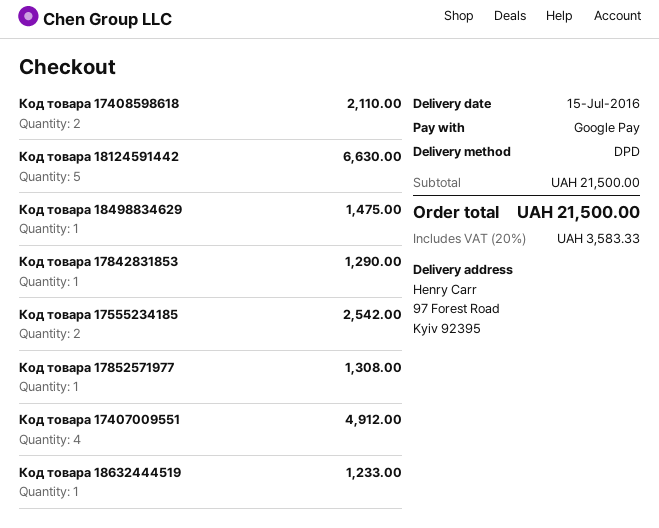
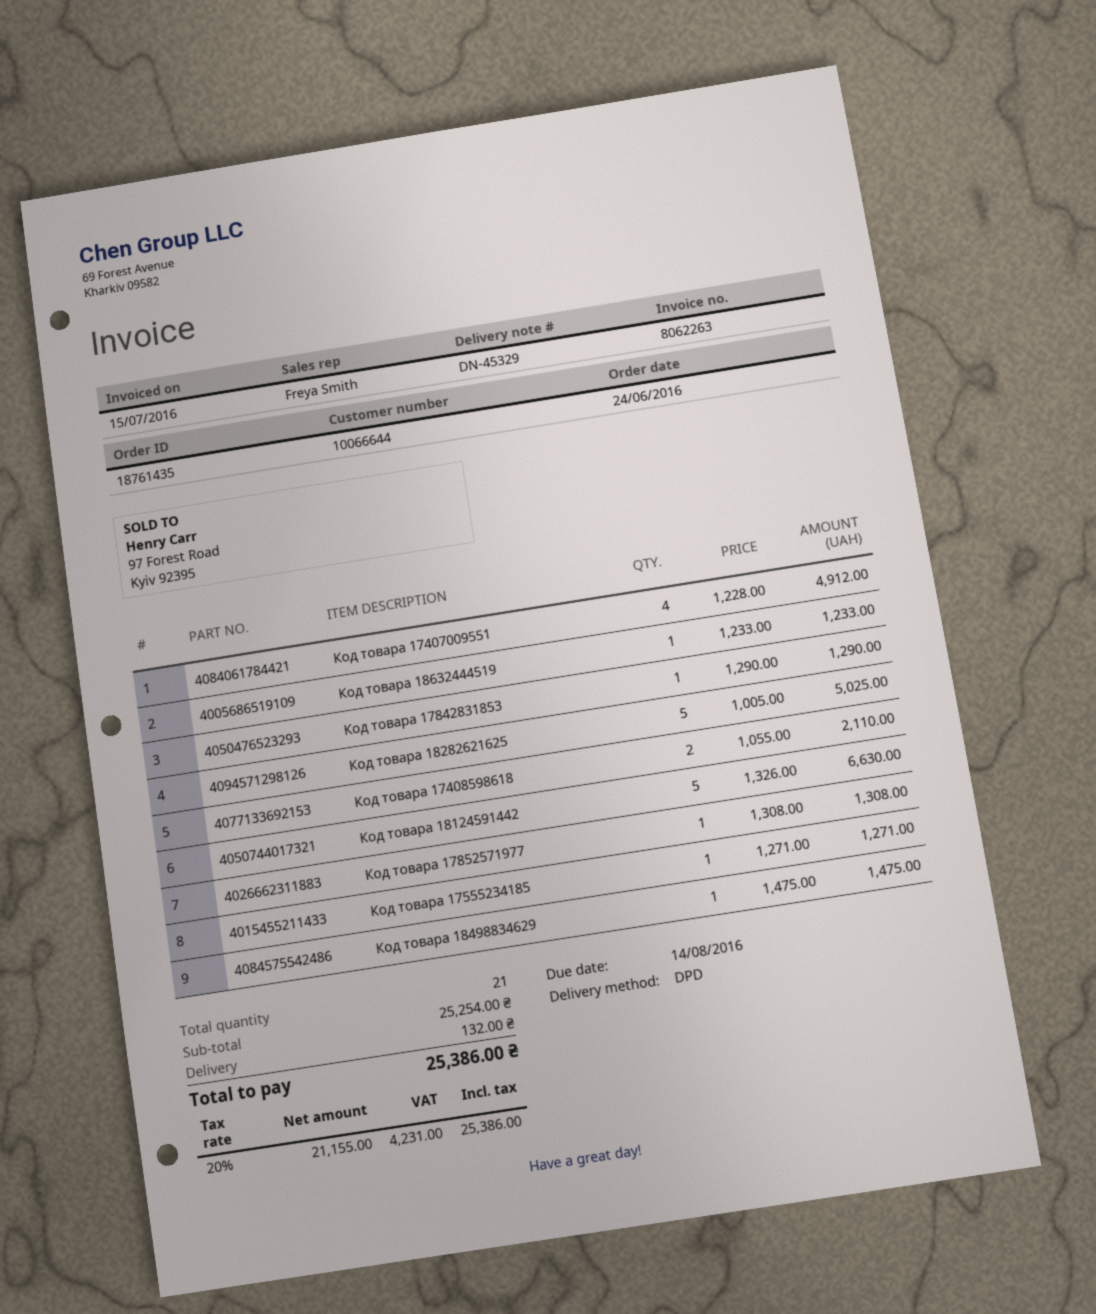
Код товара 17555234185: 2 for 2542.00 -> 1 for 1271.00
Код товара 18282621625: none -> 5 for 5025.00
subtotal: 21500.00 -> 25254.00
shipping: none -> 132.00
tax: 20% = 3583.33 -> 20% = 4231.00
total: 21500.00 -> 25386.00

